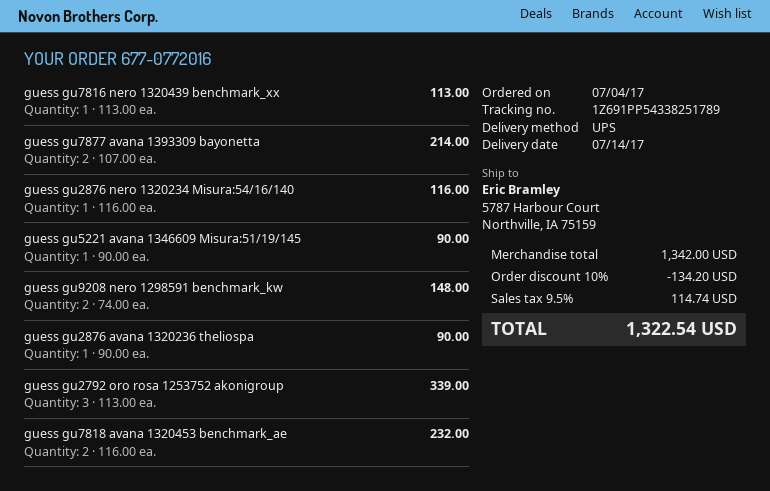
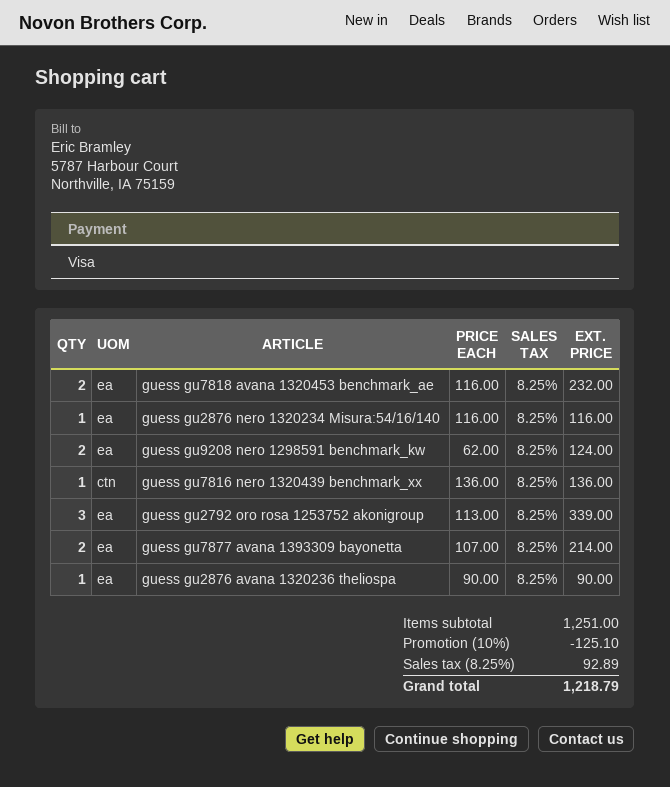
guess gu7816 nero 1320439 benchmark_xx: 1 x 113.00 = 113.00 -> 1 x 136.00 = 136.00
guess gu5221 avana 1346609 Misura:51/19/145: 1 x 90.00 = 90.00 -> none
guess gu9208 nero 1298591 benchmark_kw: 2 x 74.00 = 148.00 -> 2 x 62.00 = 124.00
subtotal: 1342.00 -> 1251.00
discount: 10% = 134.20 -> 10% = 125.10
tax: 9.5% = 114.74 -> 8.25% = 92.89
total: 1322.54 -> 1218.79

